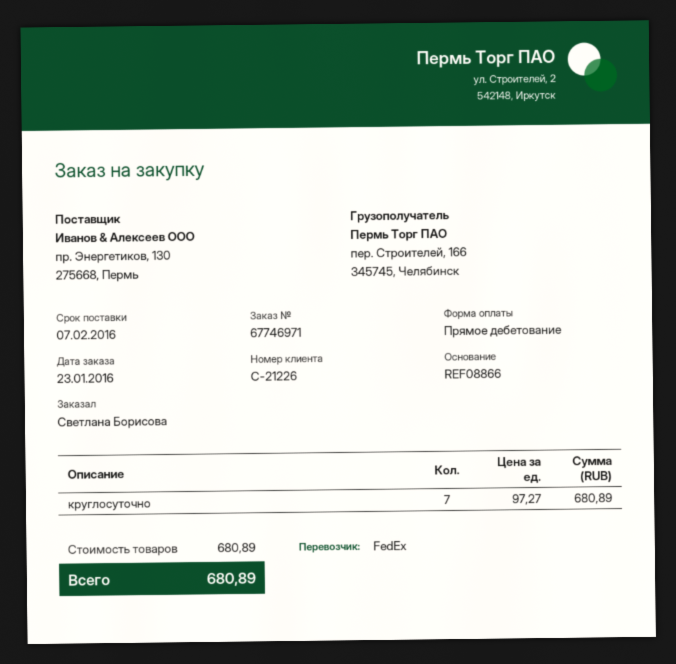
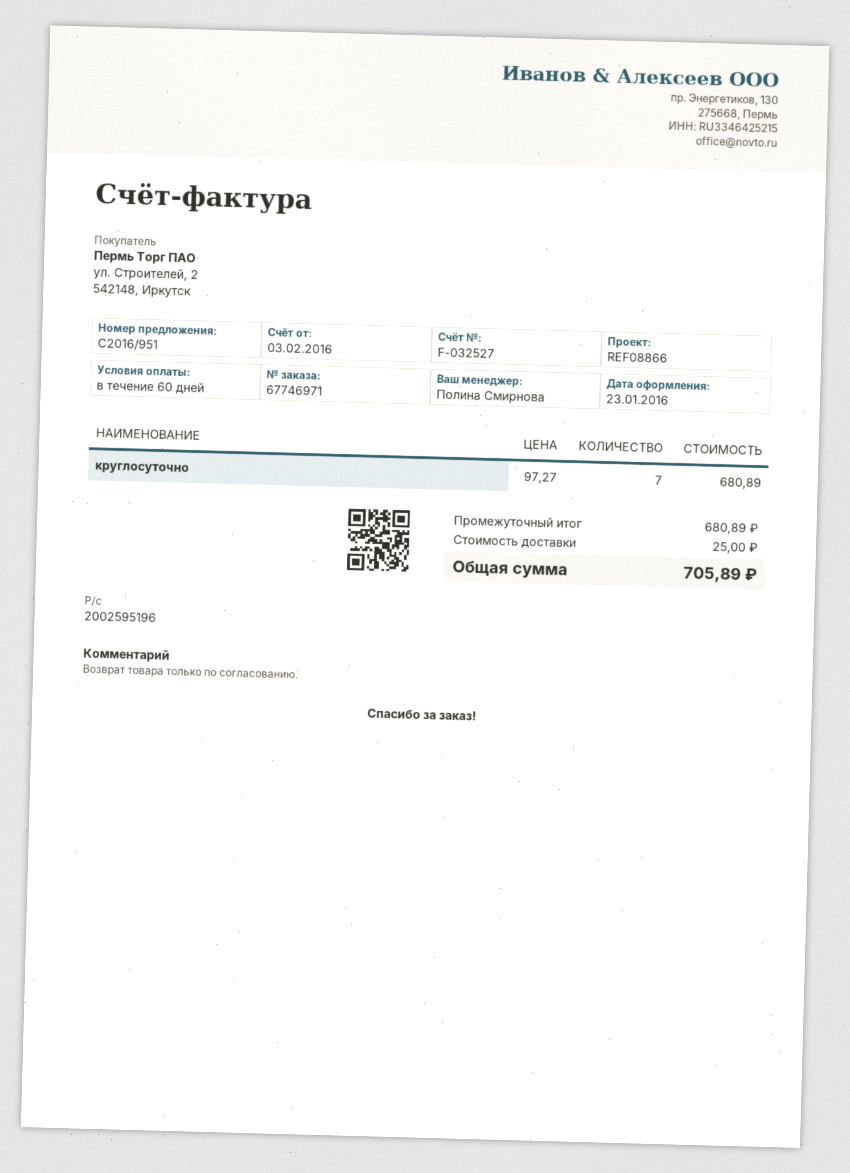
shipping: none -> 25.00
total: 680.89 -> 705.89

